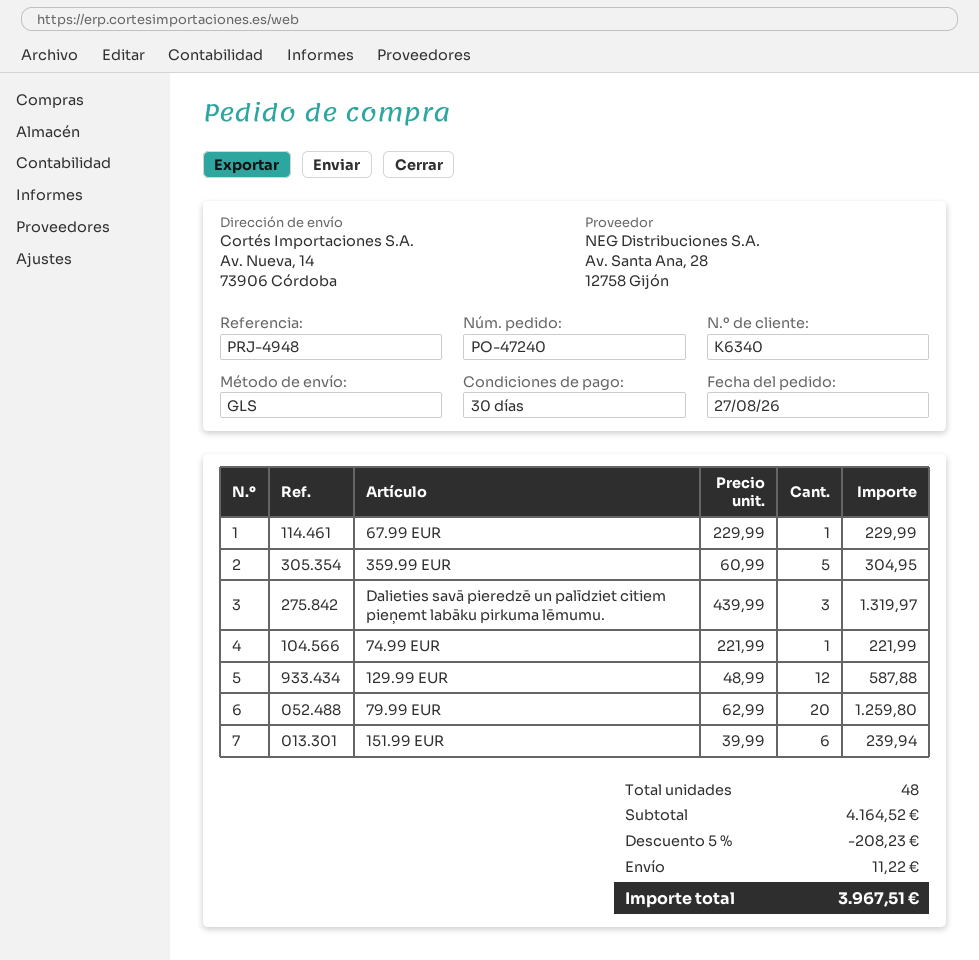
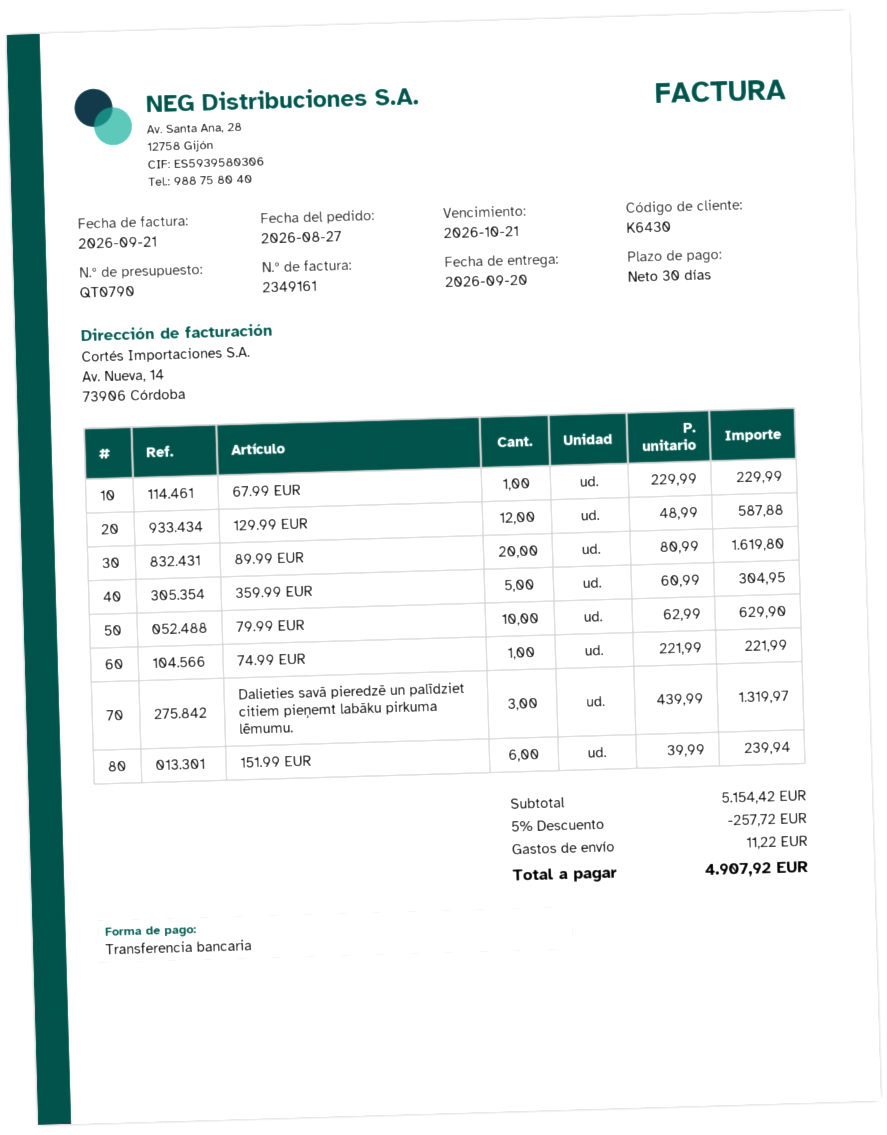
customer number: K6340 -> K6430
79.99 EUR: 20 x 62.99 = 1259.80 -> 10 x 62.99 = 629.90
89.99 EUR: none -> 20 x 80.99 = 1619.80
subtotal: 4164.52 -> 5154.42
discount: 5% = 208.23 -> 5% = 257.72
total: 3967.51 -> 4907.92

